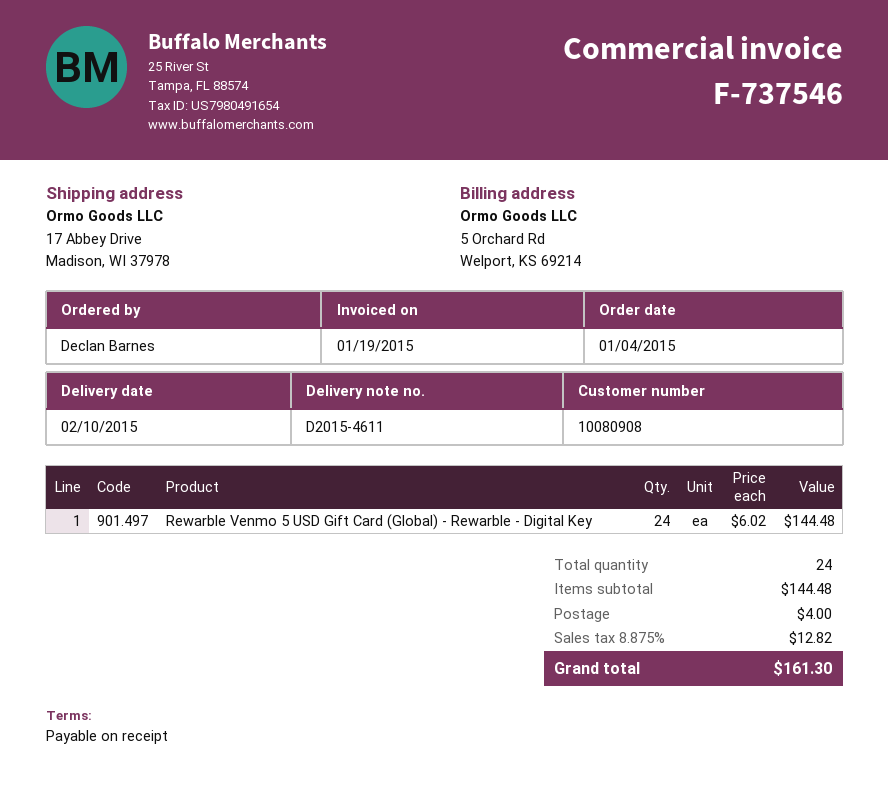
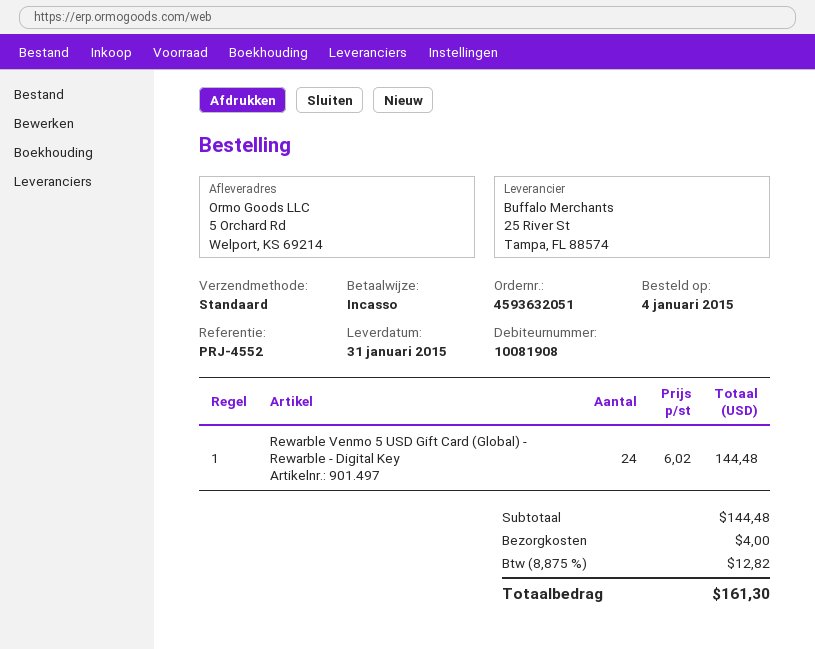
delivery date: 2015-02-10 -> 2015-01-31
customer number: 10080908 -> 10081908
ship to: 17 Abbey Drive, Madison, WI 37978 -> 5 Orchard Rd, Welport, KS 69214

